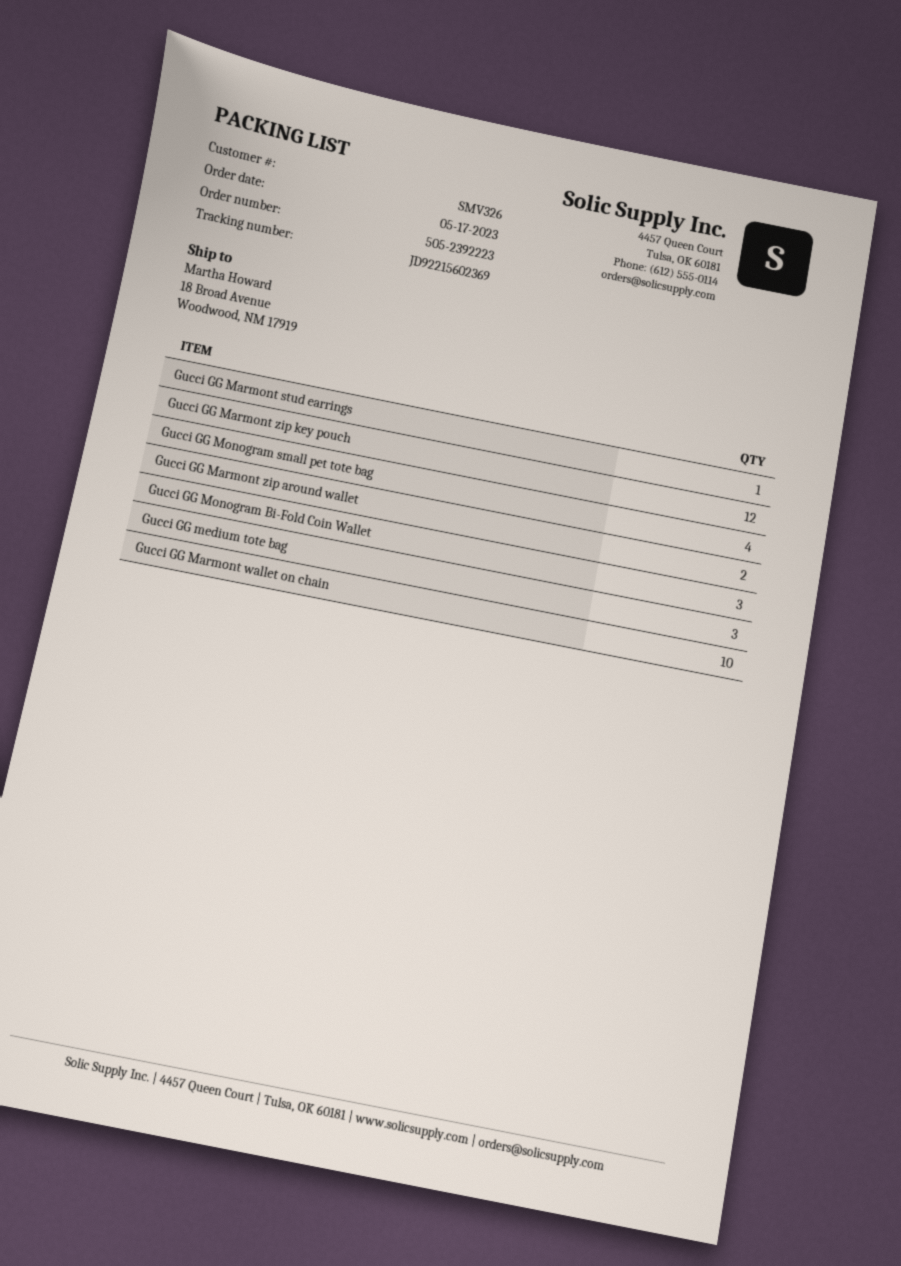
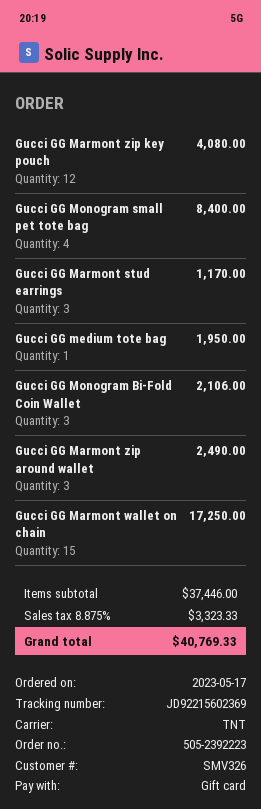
Gucci GG Marmont stud earrings: 1 -> 3
Gucci GG Marmont zip around wallet: 2 -> 3
Gucci GG medium tote bag: 3 -> 1
Gucci GG Marmont wallet on chain: 10 -> 15

